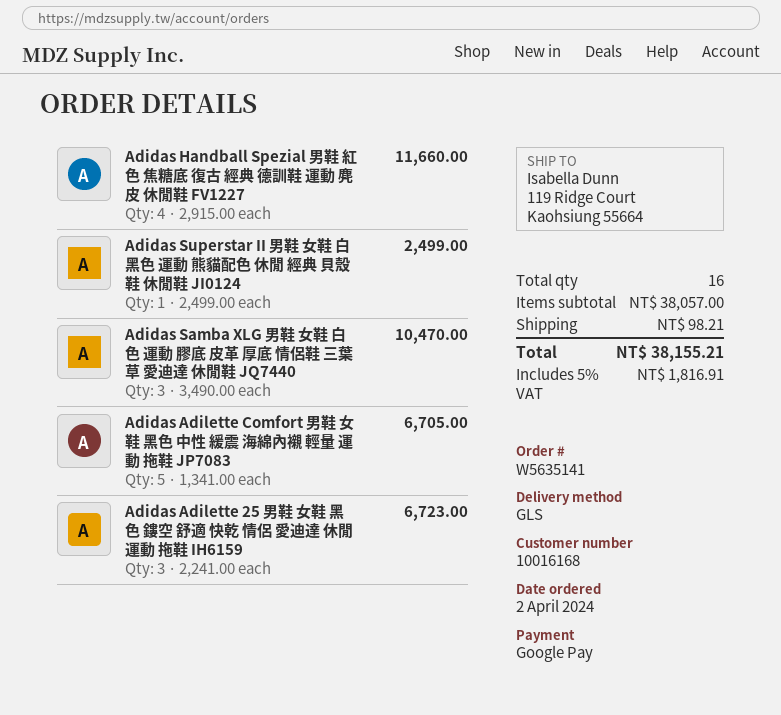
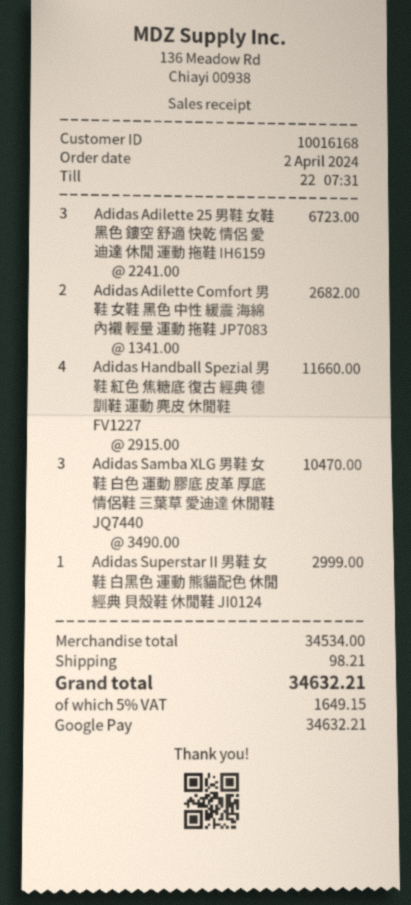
Adidas Superstar II 男鞋 女鞋 白黑色 運動 熊貓配色 休閒 經典 貝殼鞋 休閒鞋 JI0124: 1 x 2499.00 = 2499.00 -> 1 x 2999.00 = 2999.00
Adidas Adilette Comfort 男鞋 女鞋 黑色 中性 緩震 海綿內襯 輕量 運動 拖鞋 JP7083: 5 x 1341.00 = 6705.00 -> 2 x 1341.00 = 2682.00
subtotal: 38057.00 -> 34534.00
tax: 5% = 1816.91 -> 5% = 1649.15
total: 38155.21 -> 34632.21

